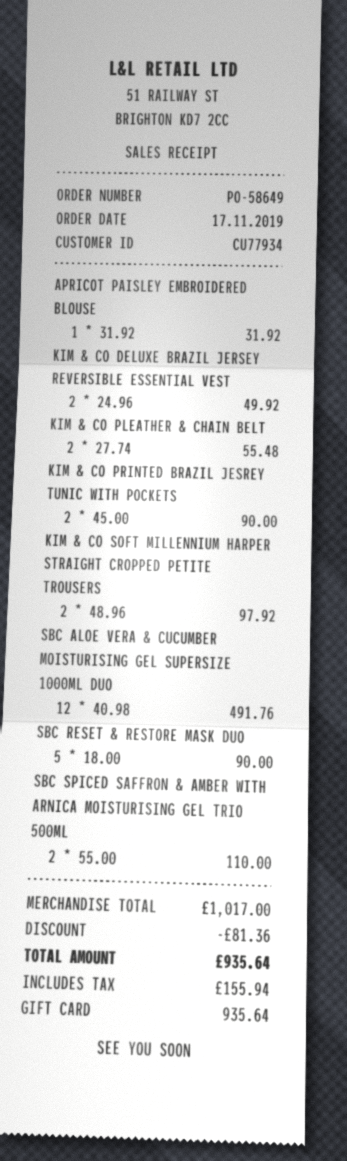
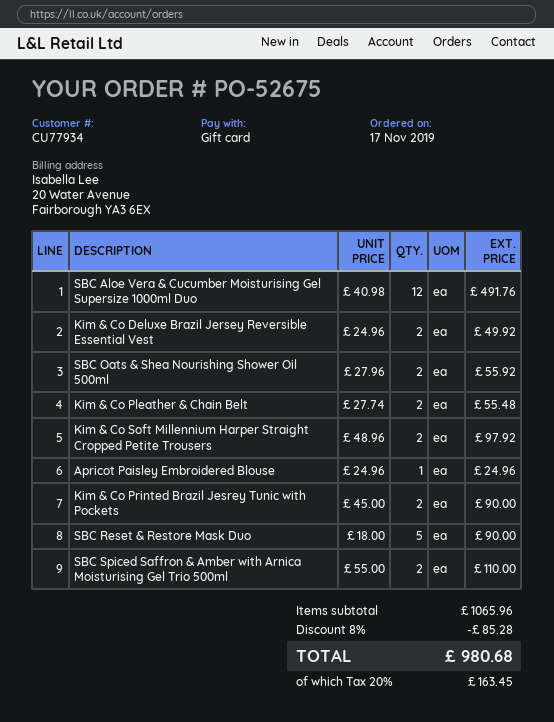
order number: PO-58649 -> PO-52675
APRICOT PAISLEY EMBROIDERED BLOUSE: 1 x 31.92 = 31.92 -> 1 x 24.96 = 24.96
SBC Oats & Shea Nourishing Shower Oil 500ml: none -> 2 x 27.96 = 55.92
subtotal: 1017.00 -> 1065.96
discount: 81.36 -> 85.28
tax: 155.94 -> 163.45
total: 935.64 -> 980.68

